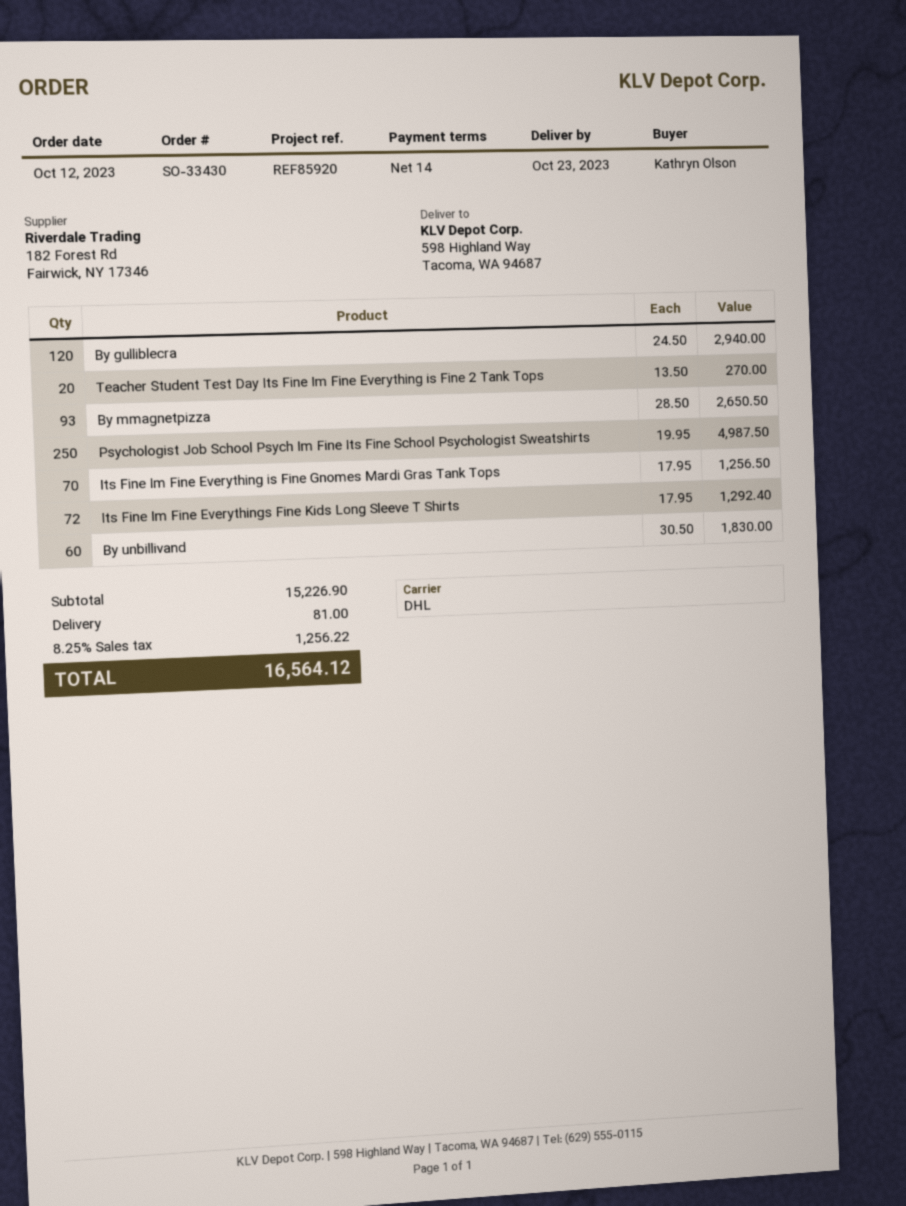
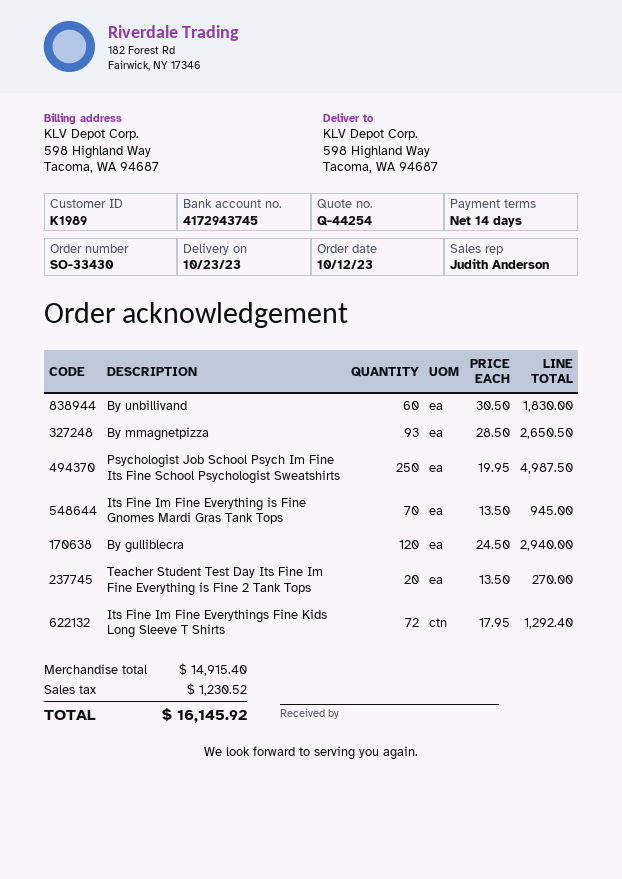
Its Fine Im Fine Everything is Fine Gnomes Mardi Gras Tank Tops: 70 x 17.95 = 1256.50 -> 70 x 13.50 = 945.00
subtotal: 15226.90 -> 14915.40
shipping: 81.00 -> none
tax: 1256.22 -> 1230.52
total: 16564.12 -> 16145.92

